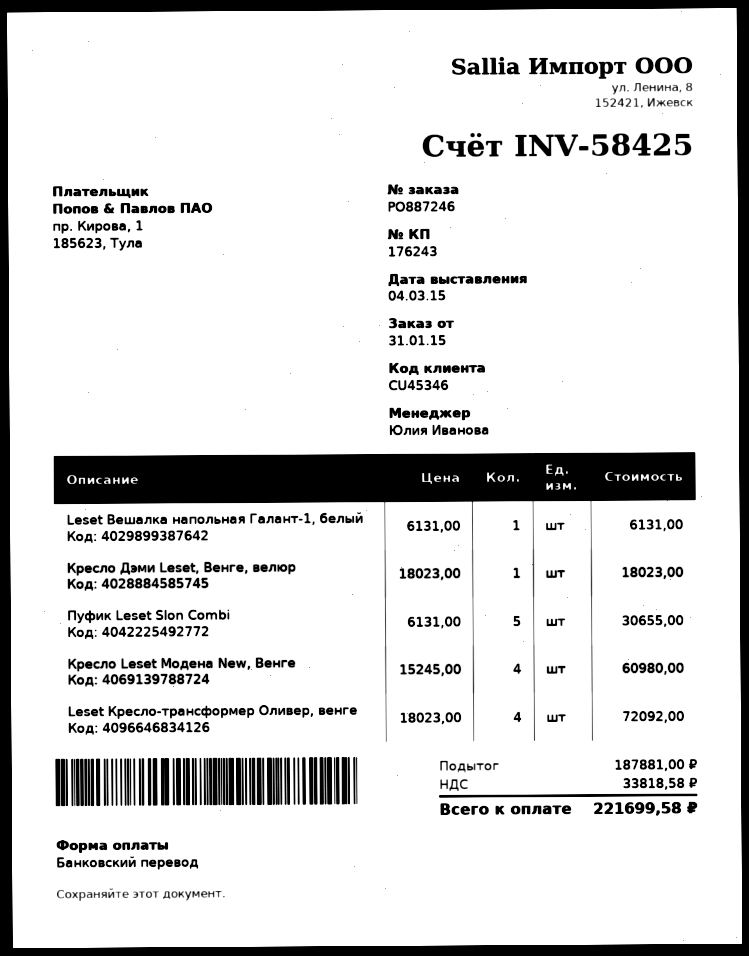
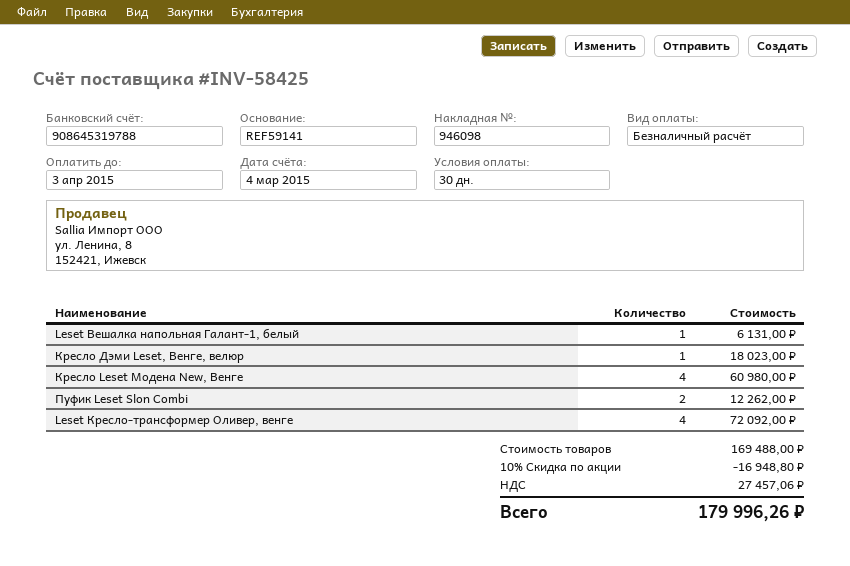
Пуфик Leset Slon Combi: 5 for 30655.00 -> 2 for 12262.00
subtotal: 187881.00 -> 169488.00
discount: none -> 10% = 16948.80
tax: 33818.58 -> 27457.06
total: 221699.58 -> 179996.26

